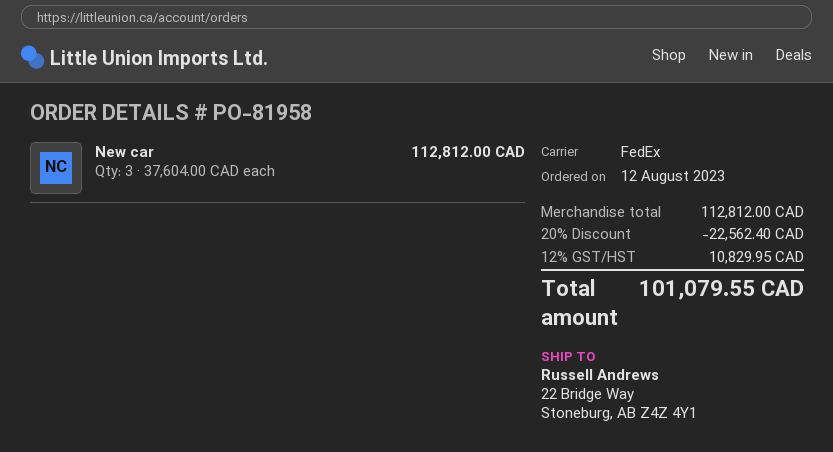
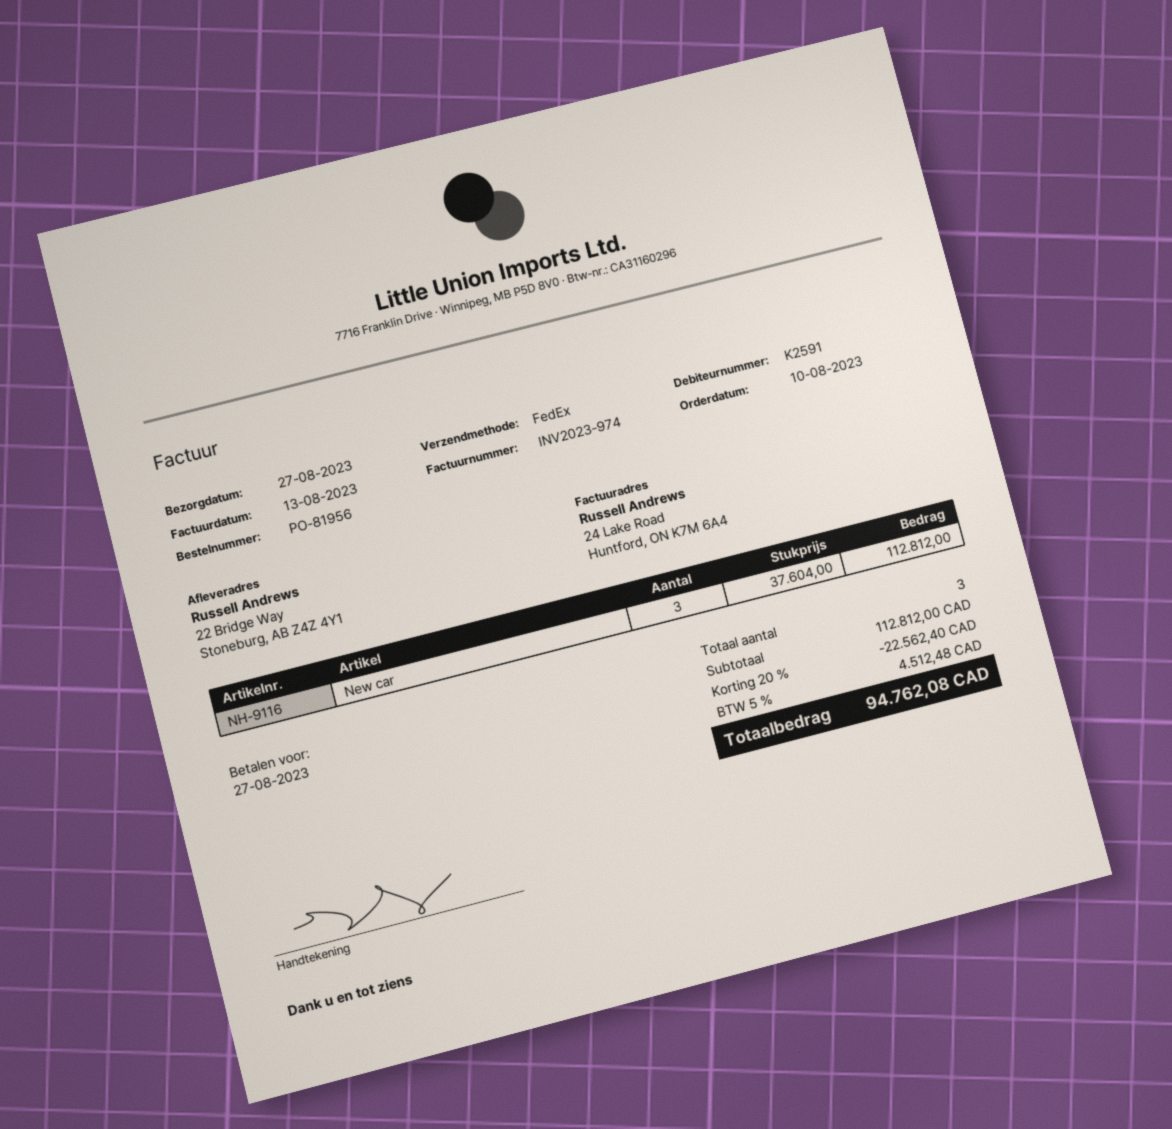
order number: PO-81958 -> PO-81956
order date: 2023-08-12 -> 2023-08-10
tax: 12% = 10829.95 -> 5% = 4512.48
total: 101079.55 -> 94762.08

